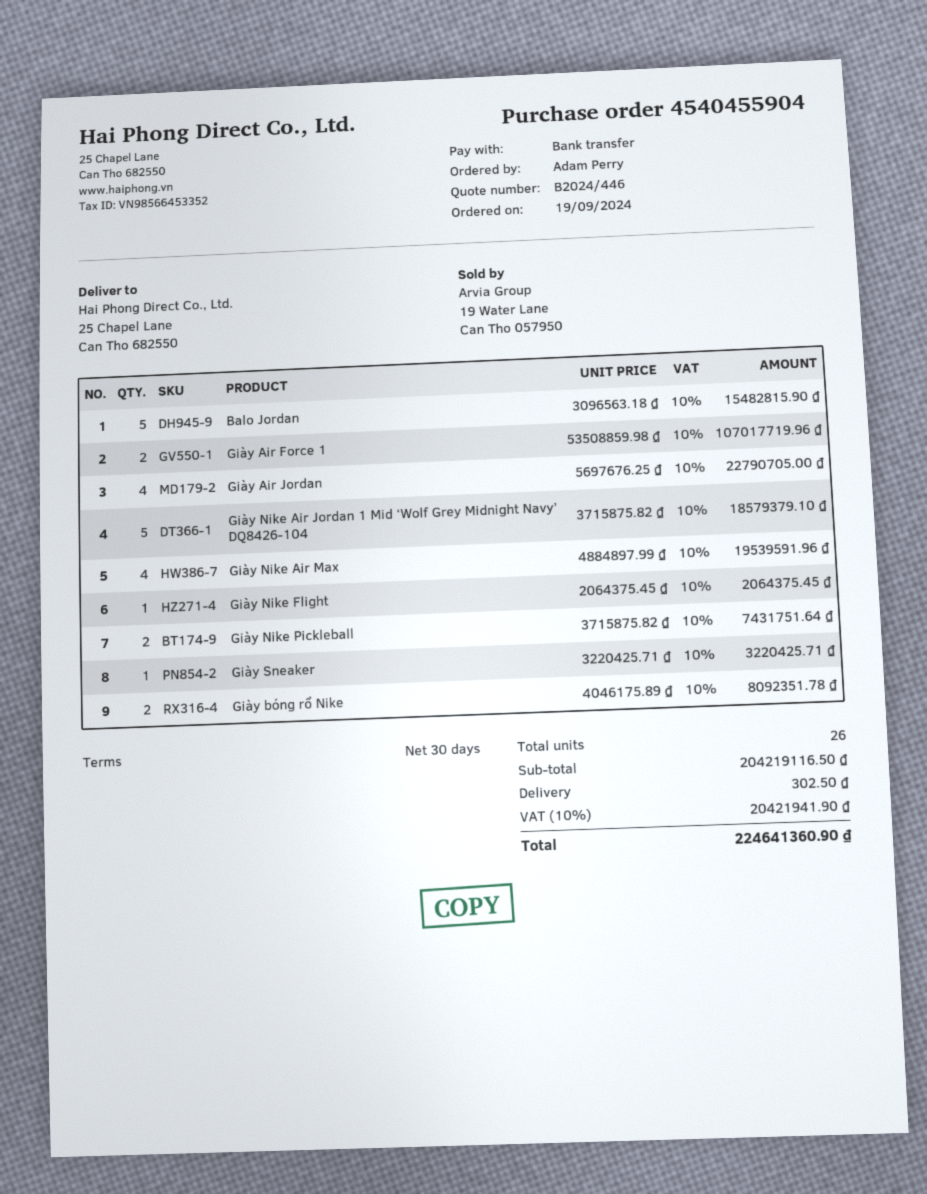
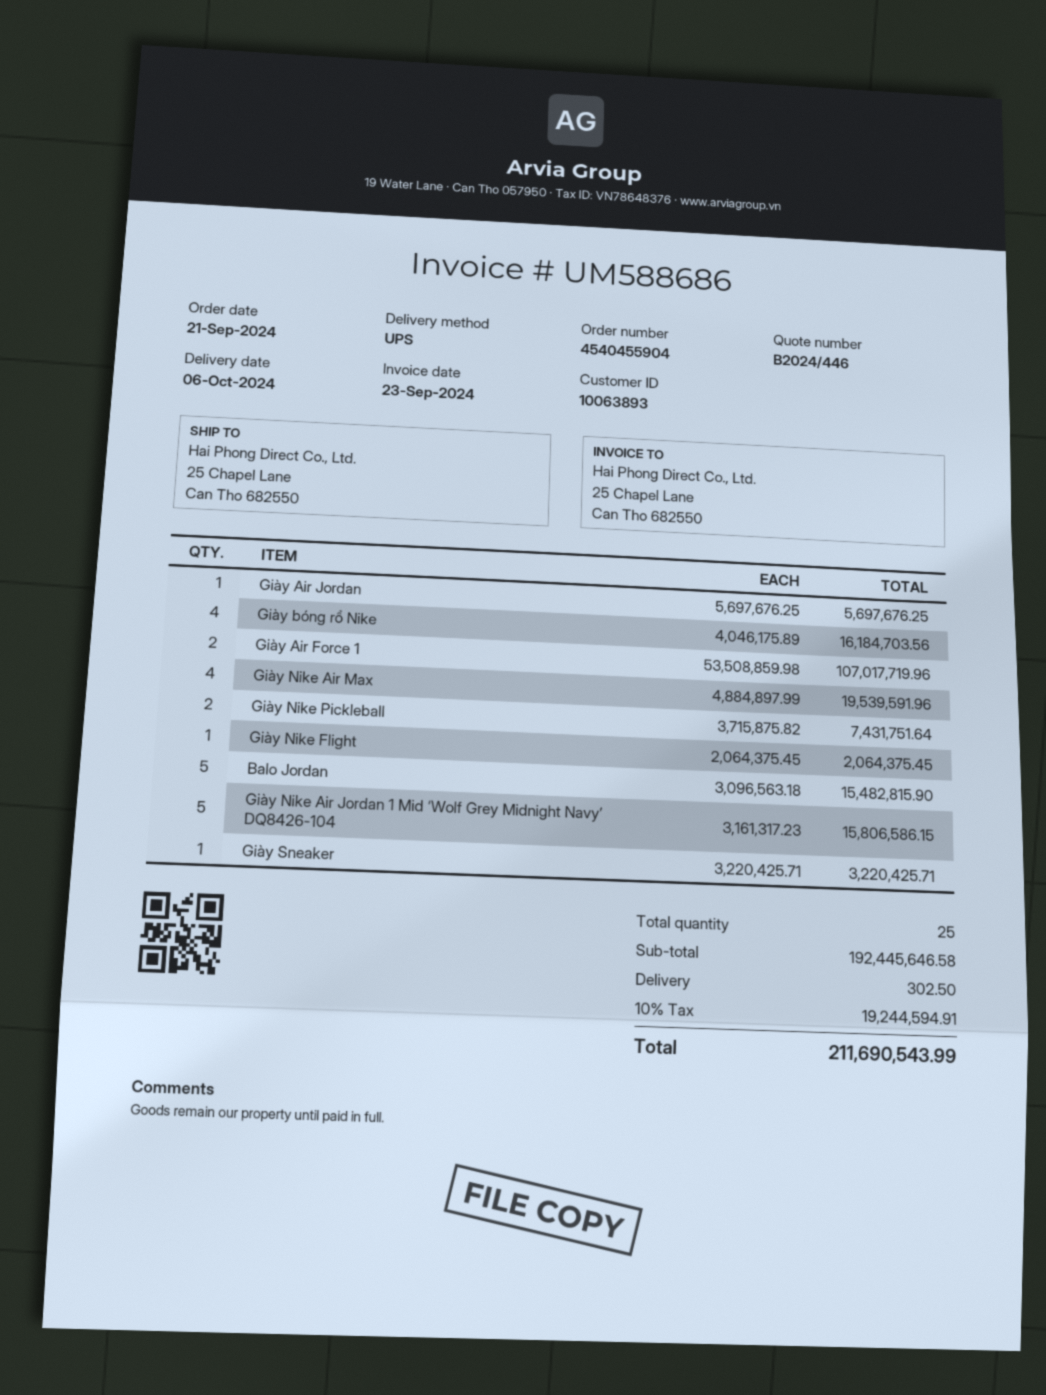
order date: 2024-09-19 -> 2024-09-21
Giày Air Jordan: 4 x 5697676.25 = 22790705.00 -> 1 x 5697676.25 = 5697676.25
Giày Nike Air Jordan 1 Mid ‘Wolf Grey Midnight Navy’ DQ8426-104: 5 x 3715875.82 = 18579379.10 -> 5 x 3161317.23 = 15806586.15
Giày bóng rổ Nike: 2 x 4046175.89 = 8092351.78 -> 4 x 4046175.89 = 16184703.56
total quantity: 26 -> 25
subtotal: 204219116.50 -> 192445646.58
tax: 10% = 20421941.90 -> 10% = 19244594.91
total: 224641360.90 -> 211690543.99

